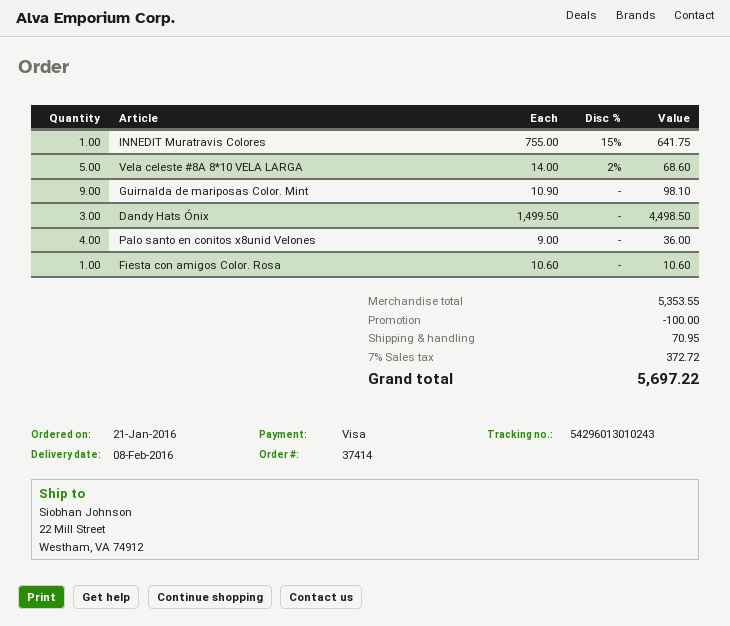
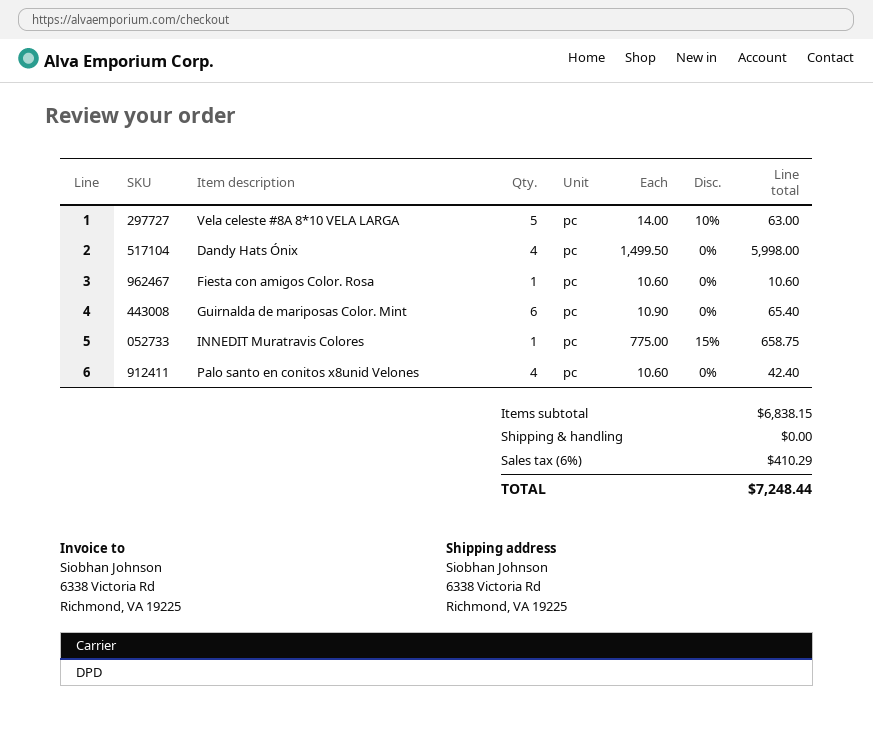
ship to: 22 Mill Street, Westham, VA 74912 -> 6338 Victoria Rd, Richmond, VA 19225
INNEDIT Muratravis Colores: 1 x 755.00 - 15% = 641.75 -> 1 x 775.00 - 15% = 658.75
Vela celeste #8A 8*10 VELA LARGA: 5 x 14.00 - 2% = 68.60 -> 5 x 14.00 - 10% = 63.00
Guirnalda de mariposas Color. Mint: 9 x 10.90 = 98.10 -> 6 x 10.90 = 65.40
Dandy Hats Ónix: 3 x 1499.50 = 4498.50 -> 4 x 1499.50 = 5998.00
Palo santo en conitos x8unid Velones: 4 x 9.00 = 36.00 -> 4 x 10.60 = 42.40
subtotal: 5353.55 -> 6838.15
discount: 100.00 -> none
shipping: 70.95 -> 0.00
tax: 7% = 372.72 -> 6% = 410.29
total: 5697.22 -> 7248.44

